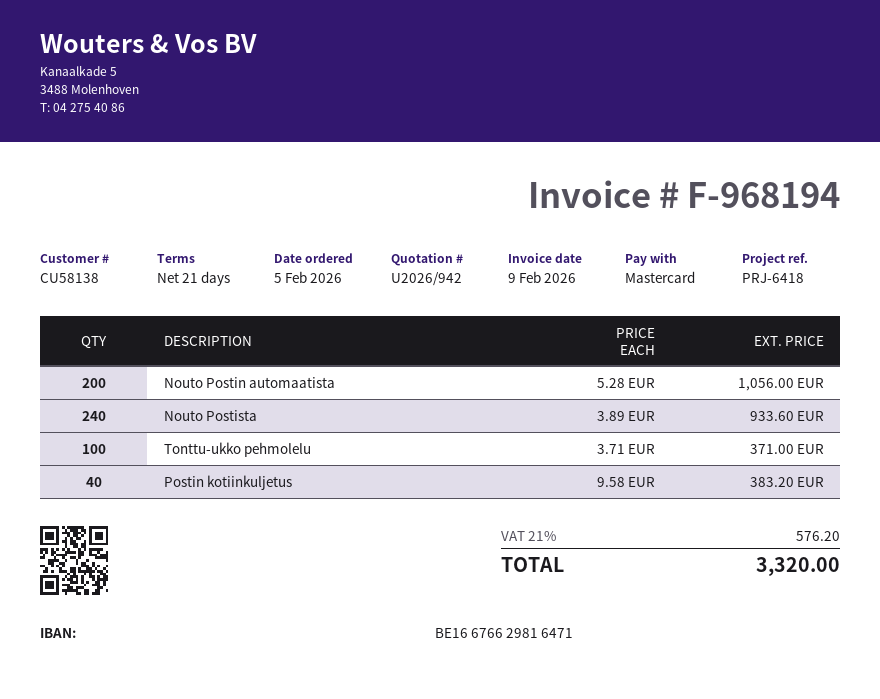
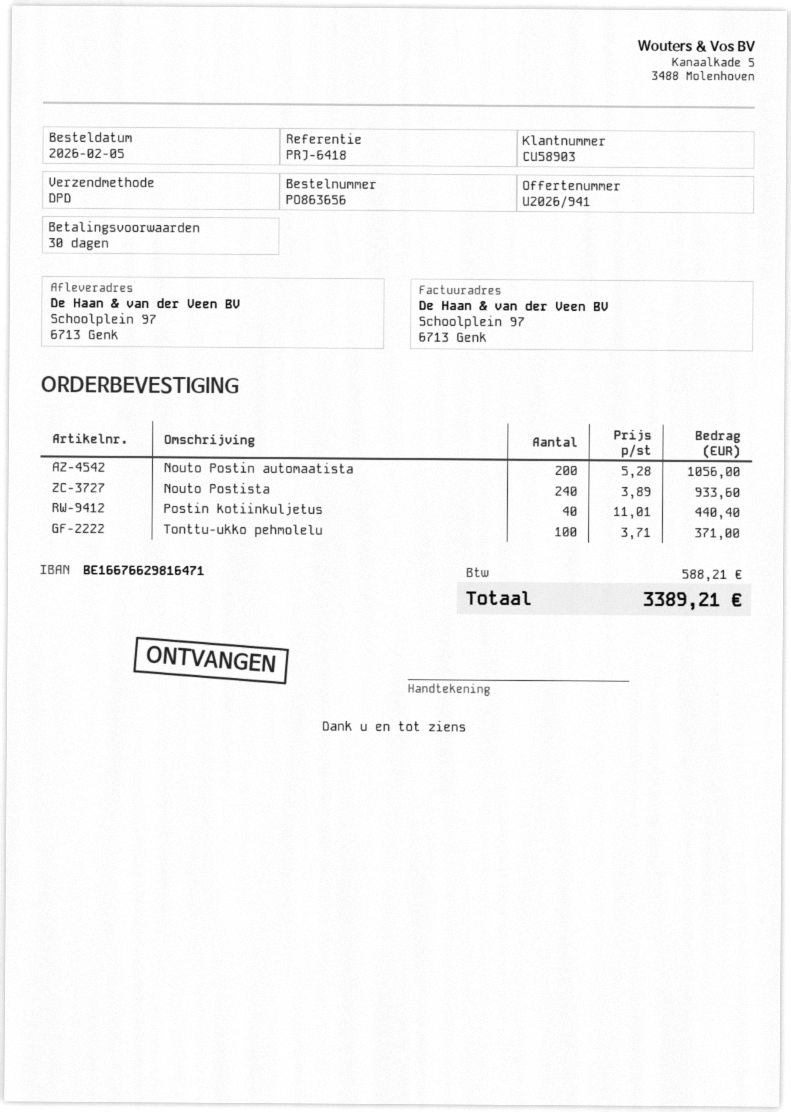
quote number: U2026/942 -> U2026/941
payment terms: 21 days -> 30 days
customer number: CU58138 -> CU58903
Postin kotiinkuljetus: 40 x 9.58 = 383.20 -> 40 x 11.01 = 440.40
tax: 576.20 -> 588.21
total: 3320.00 -> 3389.21

